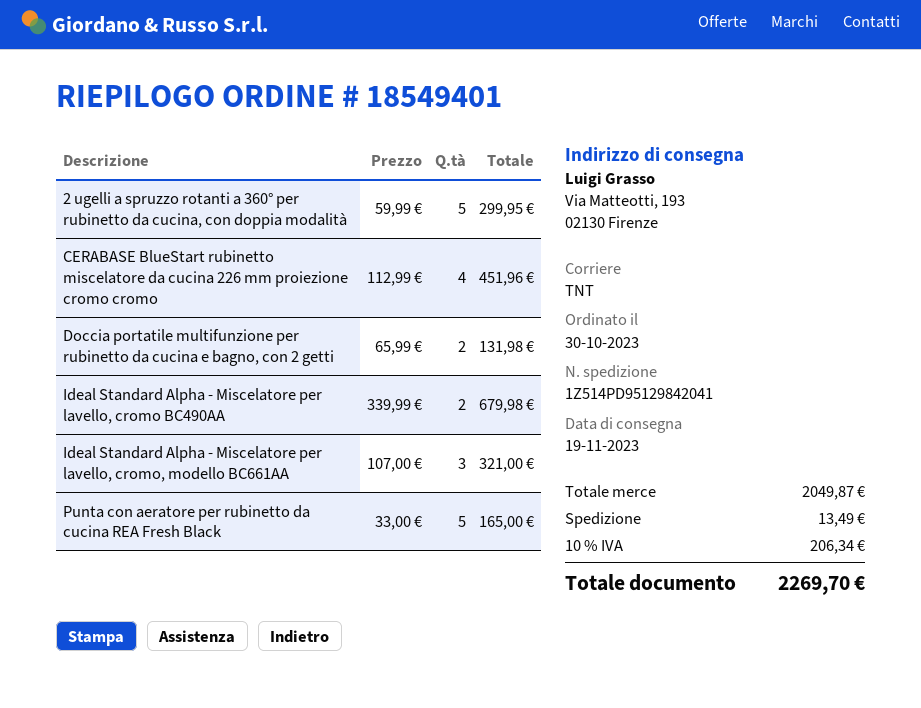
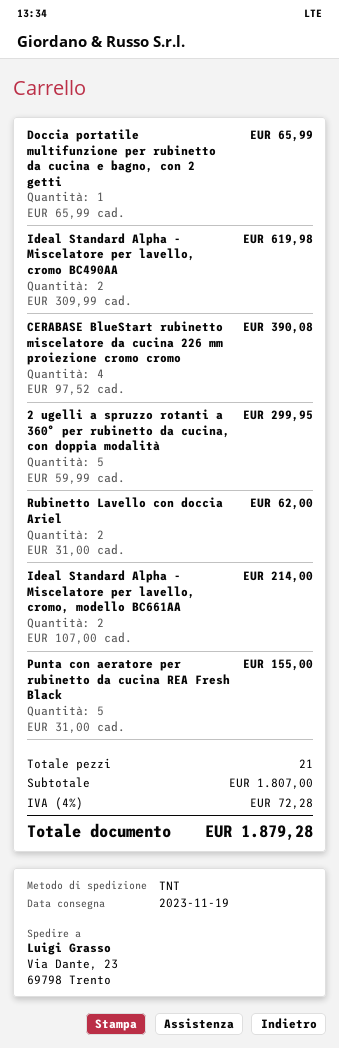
ship to: Via Matteotti, 193, 02130 Firenze -> Via Dante, 23, 69798 Trento
CERABASE BlueStart rubinetto miscelatore da cucina 226 mm proiezione cromo cromo: 4 x 112.99 = 451.96 -> 4 x 97.52 = 390.08
Doccia portatile multifunzione per rubinetto da cucina e bagno, con 2 getti: 2 x 65.99 = 131.98 -> 1 x 65.99 = 65.99
Ideal Standard Alpha - Miscelatore per lavello, cromo BC490AA: 2 x 339.99 = 679.98 -> 2 x 309.99 = 619.98
Ideal Standard Alpha - Miscelatore per lavello, cromo, modello BC661AA: 3 x 107.00 = 321.00 -> 2 x 107.00 = 214.00
Punta con aeratore per rubinetto da cucina REA Fresh Black: 5 x 33.00 = 165.00 -> 5 x 31.00 = 155.00
Rubinetto Lavello con doccia Ariel: none -> 2 x 31.00 = 62.00
subtotal: 2049.87 -> 1807.00
shipping: 13.49 -> none
tax: 10% = 206.34 -> 4% = 72.28
total: 2269.70 -> 1879.28

